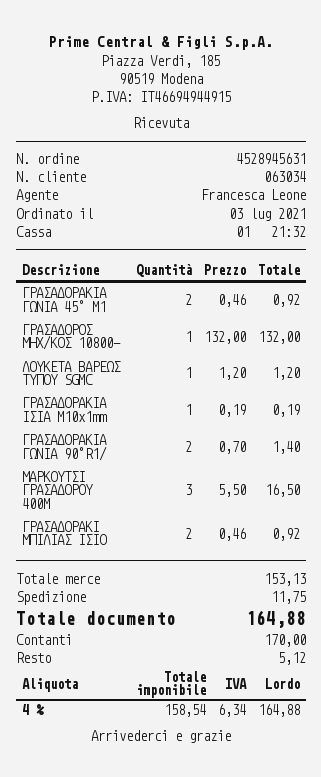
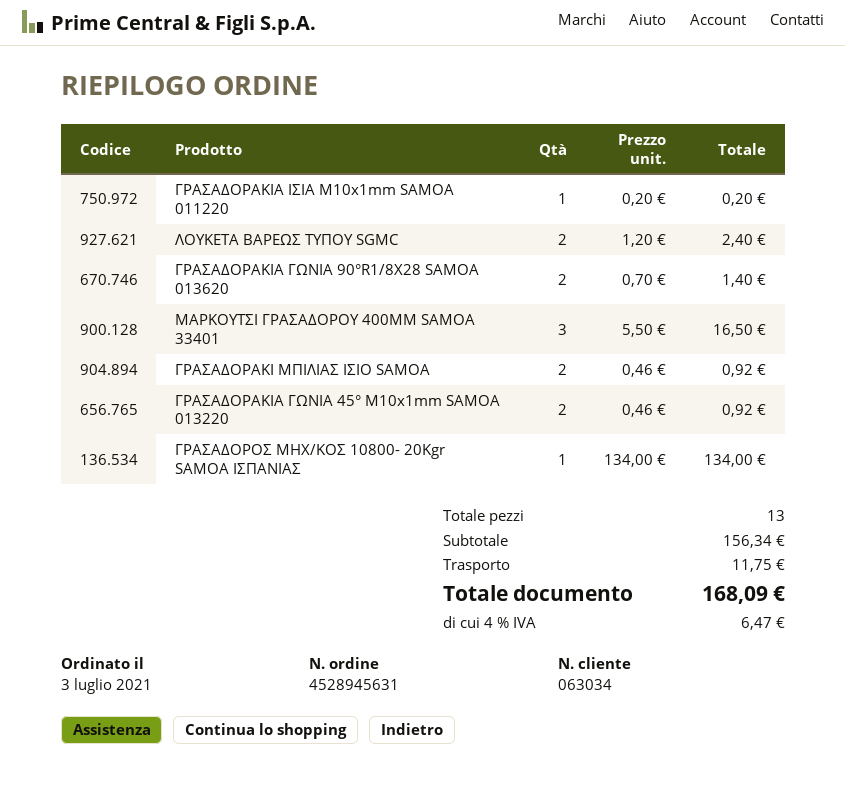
ΓΡΑΣΑΔΟΡΟΣ ΜΗΧ/ΚΟΣ 10800-: 1 x 132.00 = 132.00 -> 1 x 134.00 = 134.00
ΛΟΥΚΕΤΑ ΒΑΡΕΩΣ ΤΥΠΟΥ SGMC: 1 x 1.20 = 1.20 -> 2 x 1.20 = 2.40
ΓΡΑΣΑΔΟΡΑΚΙΑ ΙΣΙΑ M10x1mm: 1 x 0.19 = 0.19 -> 1 x 0.20 = 0.20
subtotal: 153.13 -> 156.34
tax: 4% = 6.34 -> 4% = 6.47
total: 164.88 -> 168.09

